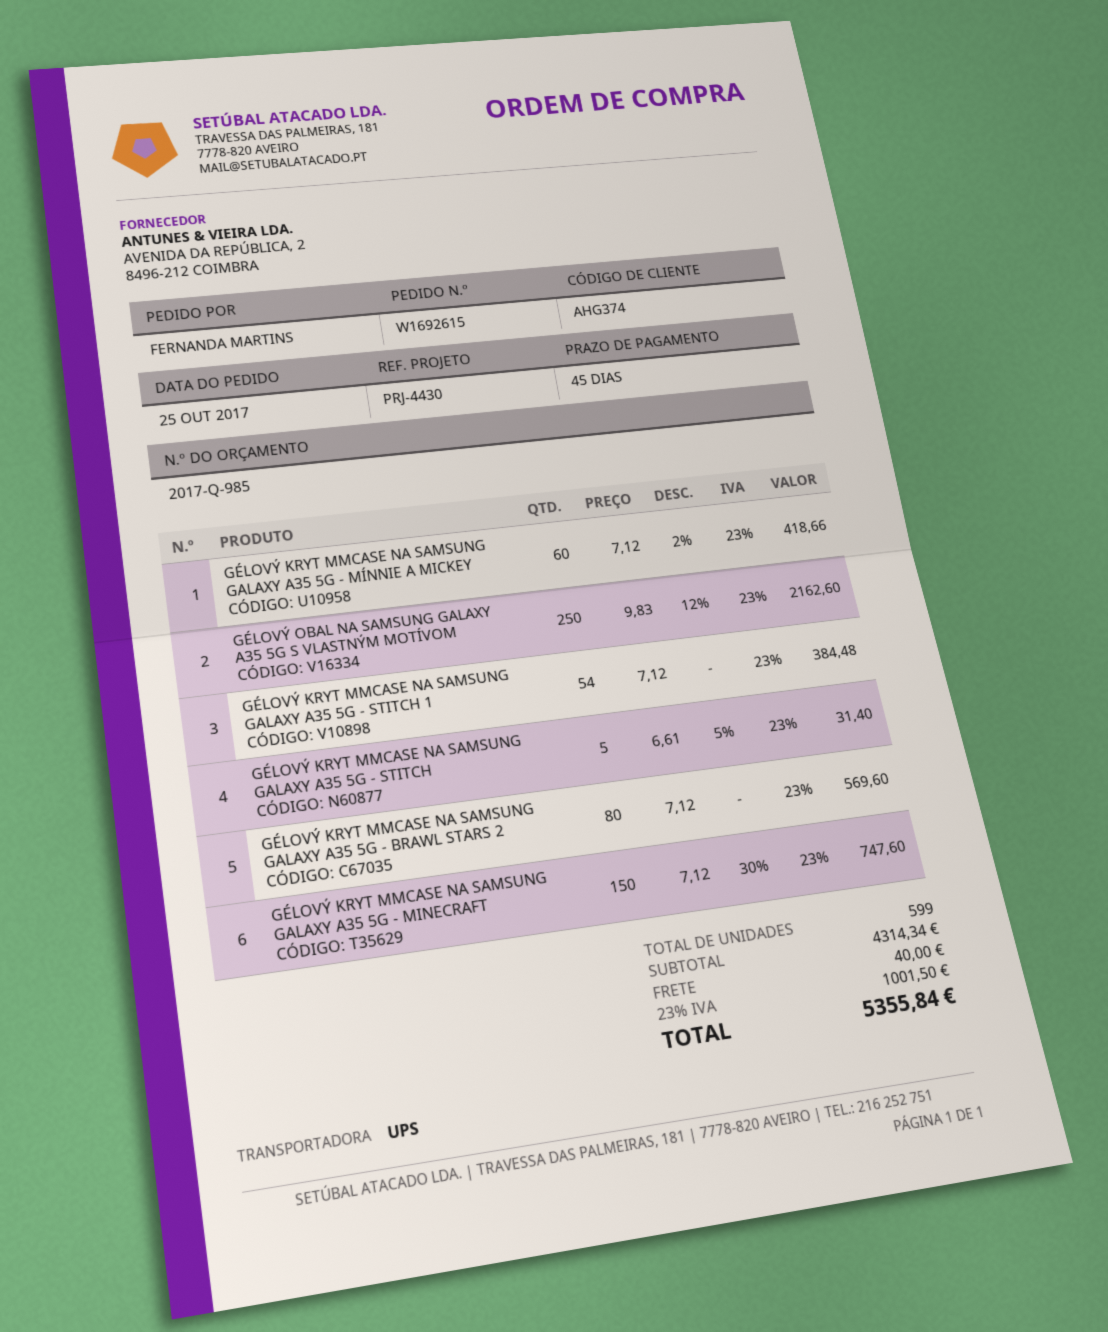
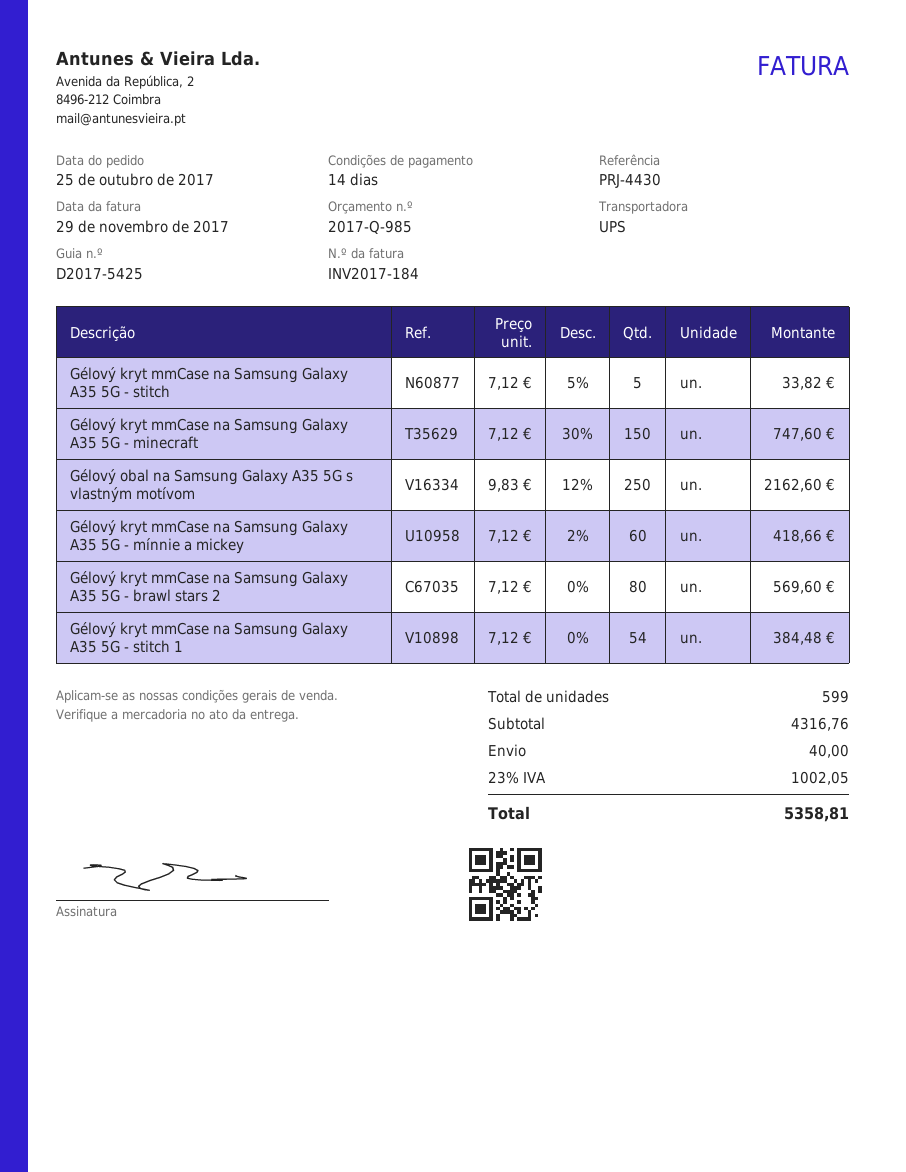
payment terms: 45 days -> 14 days
GÉLOVÝ KRYT MMCASE NA SAMSUNG GALAXY A35 5G - STITCH: 5 x 6.61 - 5% = 31.40 -> 5 x 7.12 - 5% = 33.82
subtotal: 4314.34 -> 4316.76
tax: 23% = 1001.50 -> 23% = 1002.05
total: 5355.84 -> 5358.81

